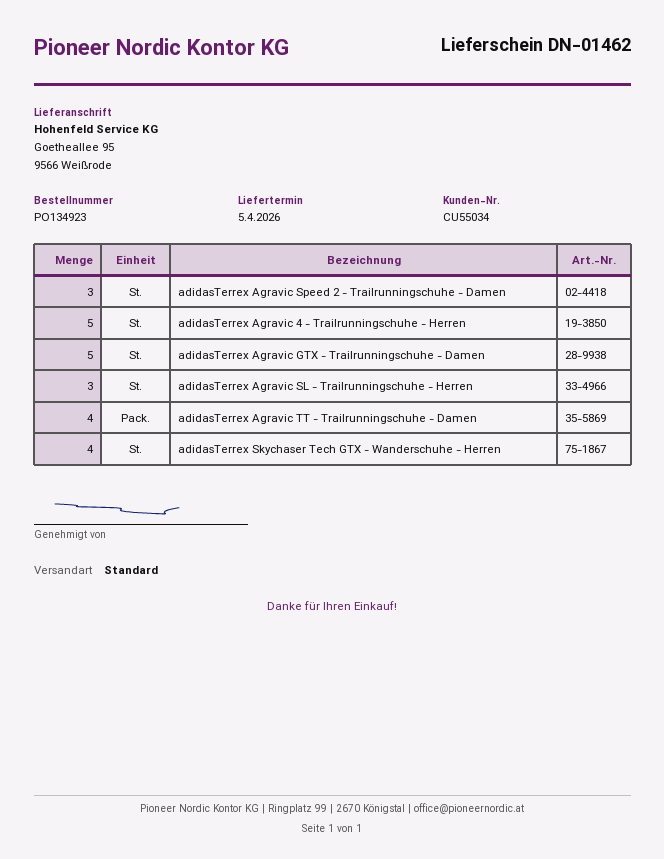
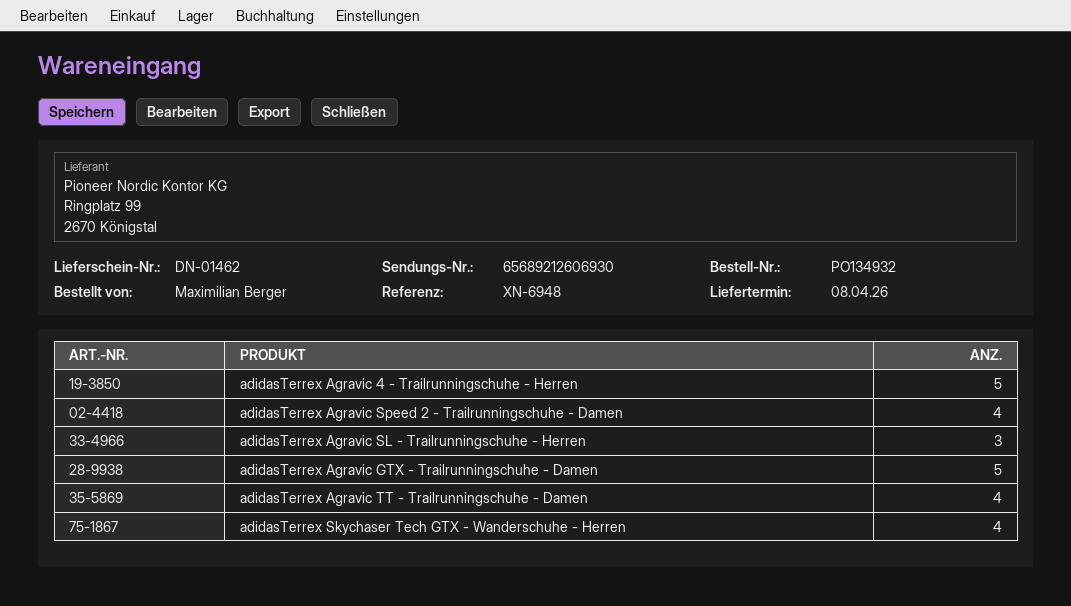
order number: PO134923 -> PO134932
delivery date: 2026-04-05 -> 2026-04-08
adidasTerrex Agravic Speed 2 - Trailrunningschuhe - Damen: 3 -> 4

